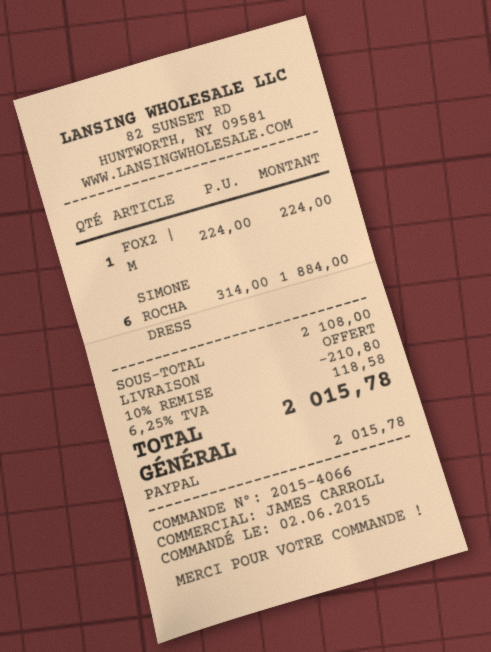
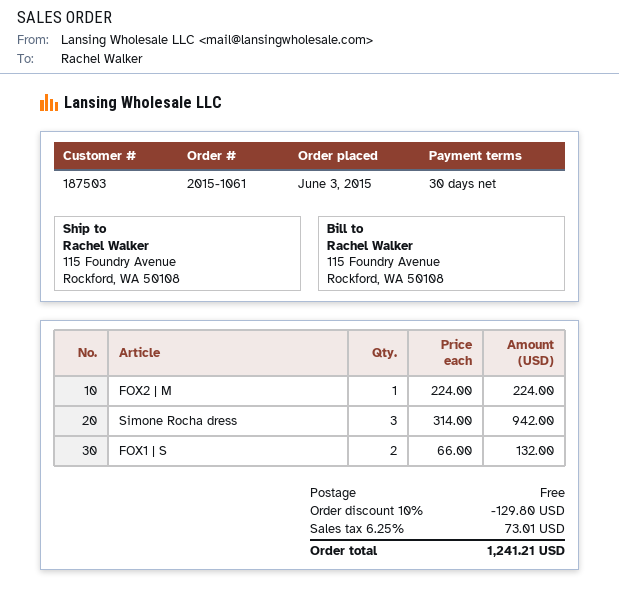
order number: 2015-4066 -> 2015-1061
order date: 2015-06-02 -> 2015-06-03
SIMONE ROCHA DRESS: 6 x 314.00 = 1884.00 -> 3 x 314.00 = 942.00
FOX1 | S: none -> 2 x 66.00 = 132.00
discount: 10% = 210.80 -> 10% = 129.80
tax: 6.25% = 118.58 -> 6.25% = 73.01
total: 2015.78 -> 1241.21

